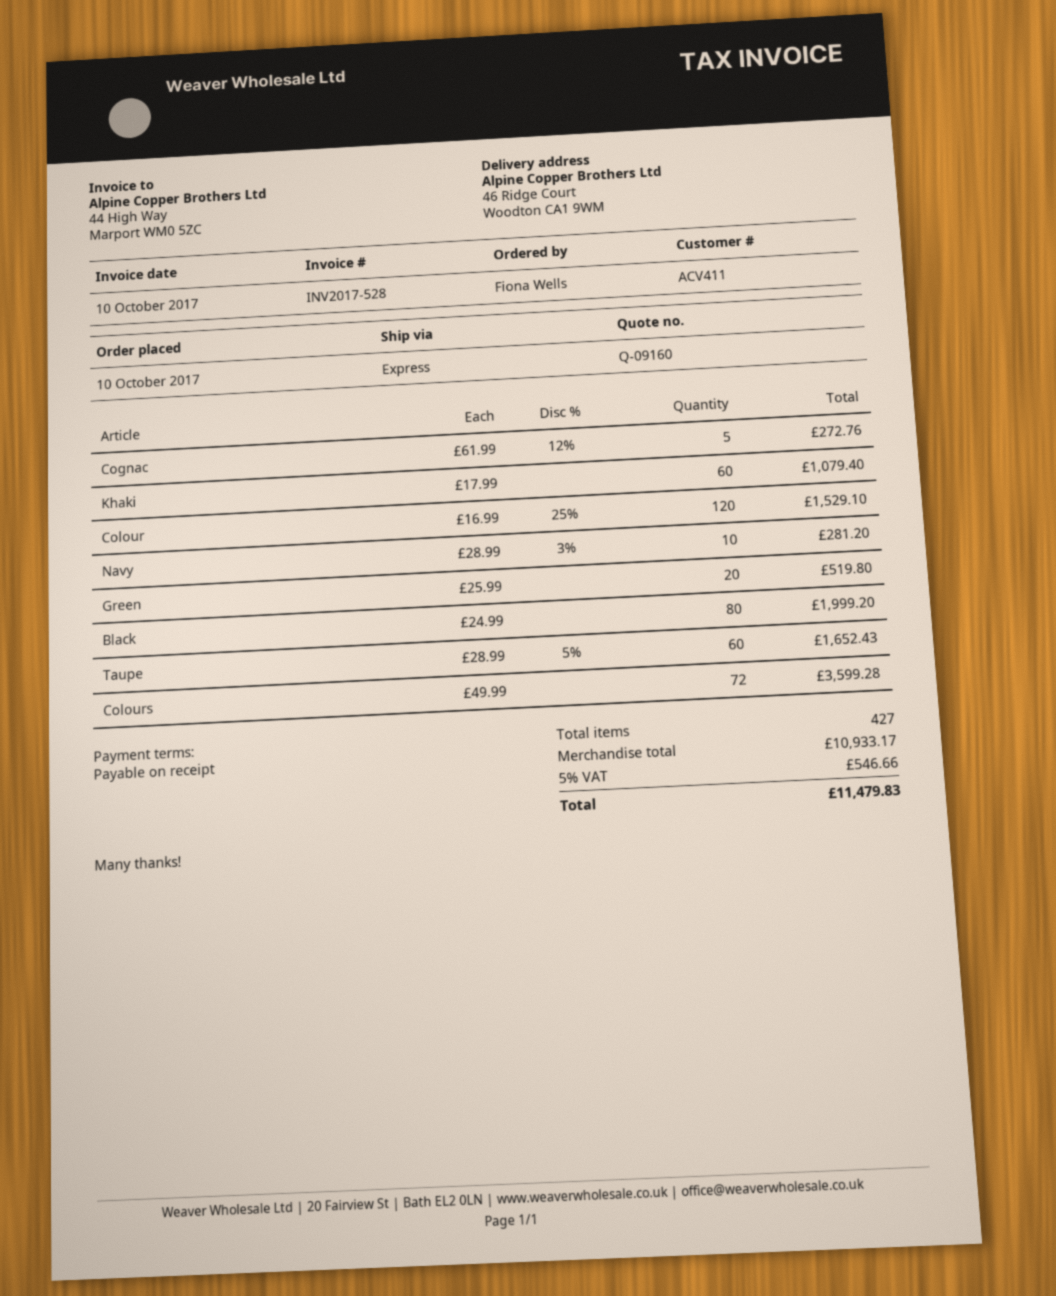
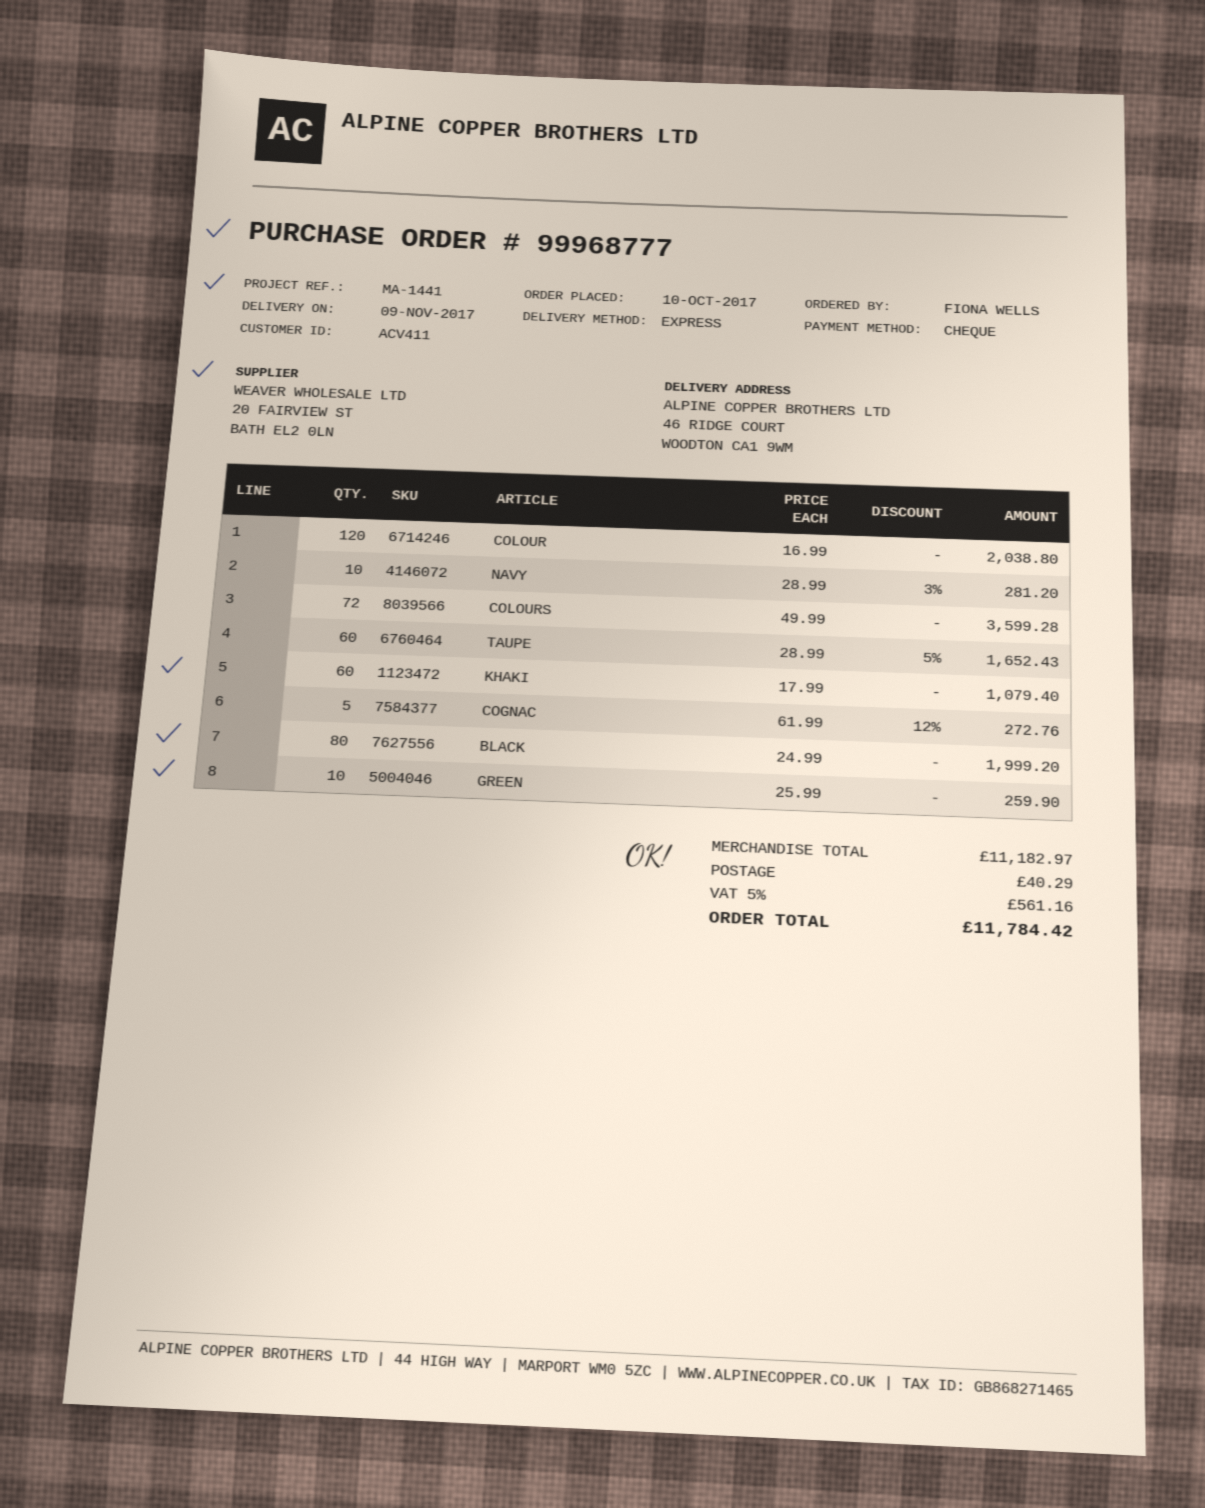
Colour: 120 x 16.99 - 25% = 1529.10 -> 120 x 16.99 = 2038.80
Green: 20 x 25.99 = 519.80 -> 10 x 25.99 = 259.90
subtotal: 10933.17 -> 11182.97
shipping: none -> 40.29
tax: 5% = 546.66 -> 5% = 561.16
total: 11479.83 -> 11784.42

